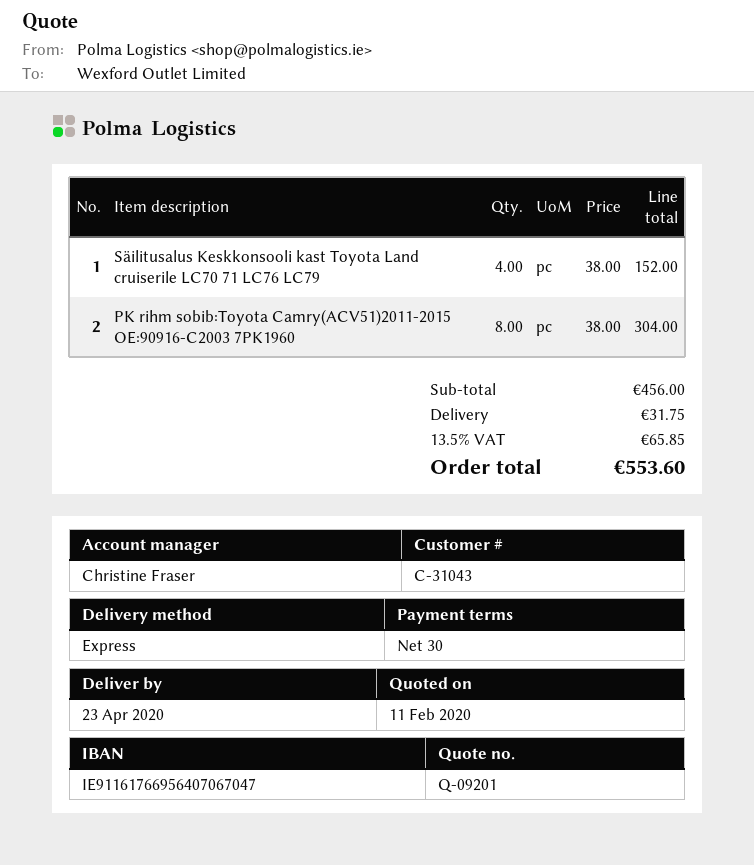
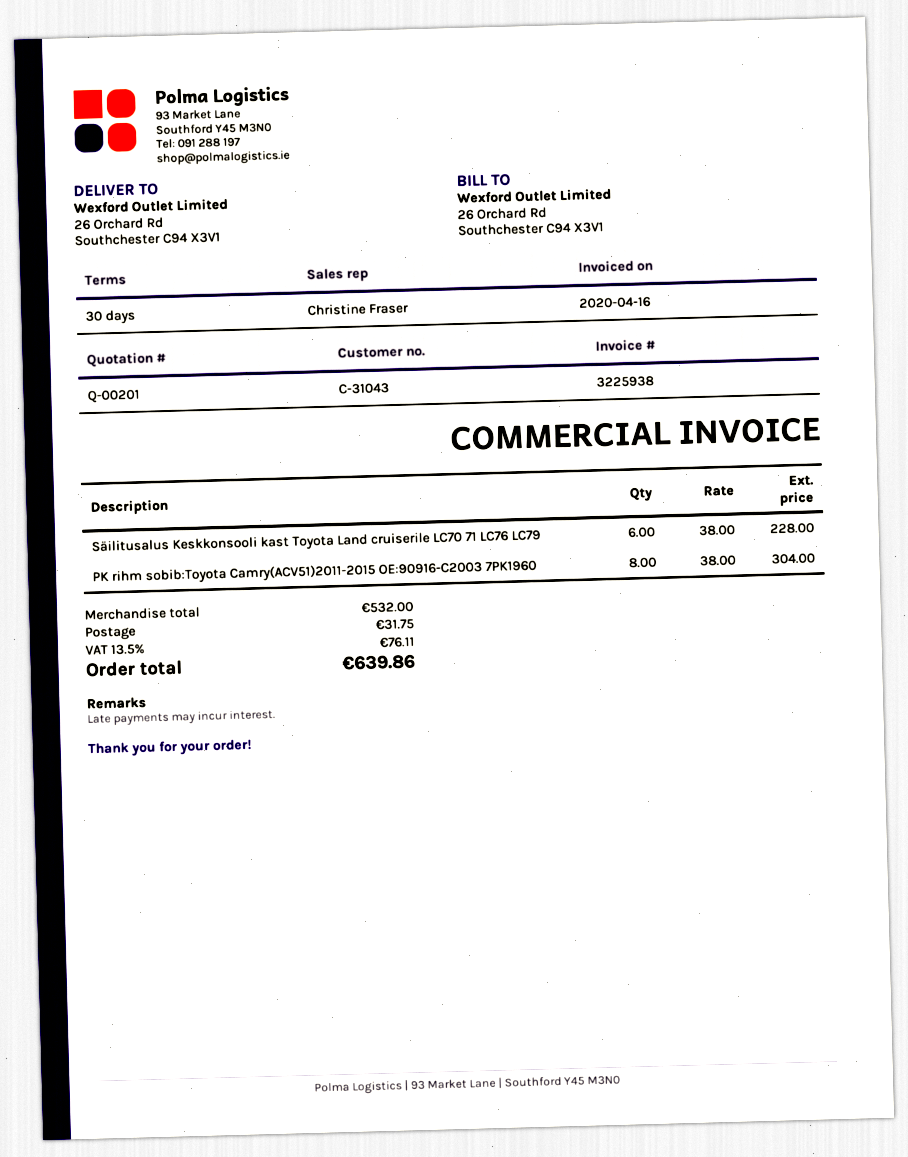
quote number: Q-09201 -> Q-00201
Säilitusalus Keskkonsooli kast Toyota Land cruiserile LC70 71 LC76 LC79: 4 x 38.00 = 152.00 -> 6 x 38.00 = 228.00
subtotal: 456.00 -> 532.00
tax: 13.5% = 65.85 -> 13.5% = 76.11
total: 553.60 -> 639.86

